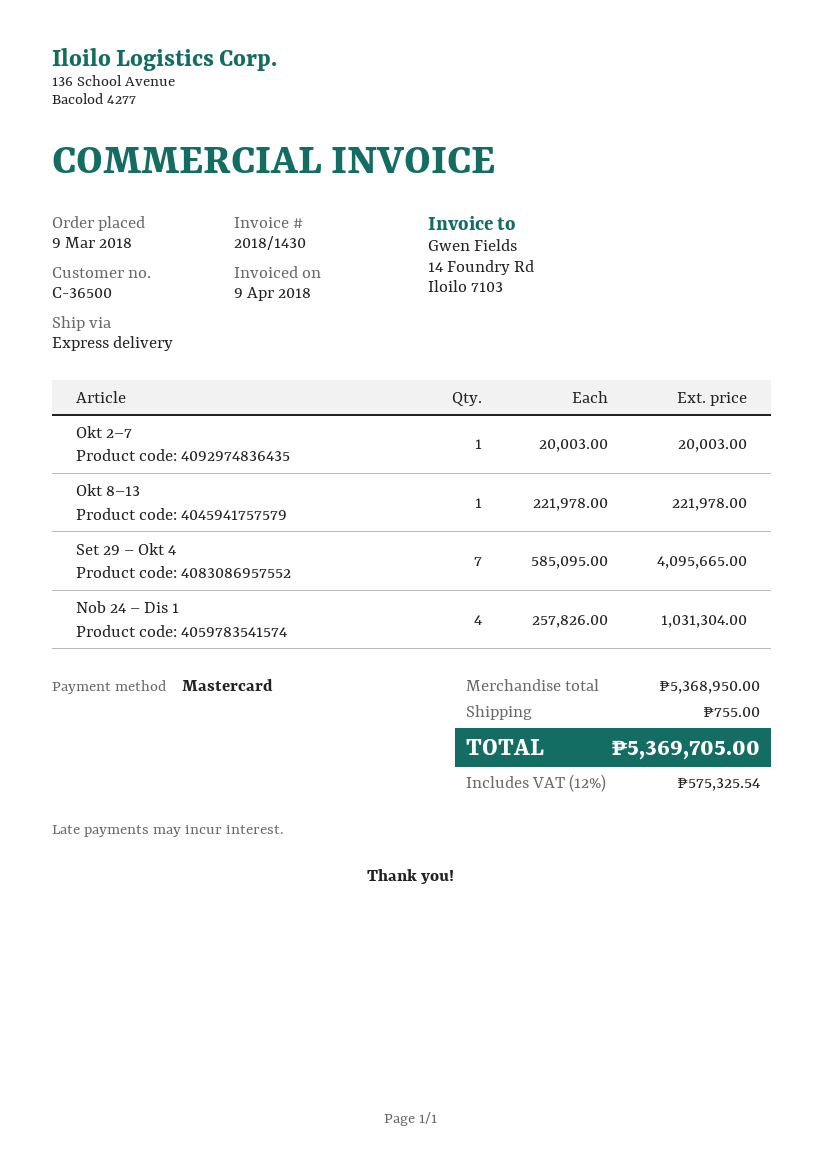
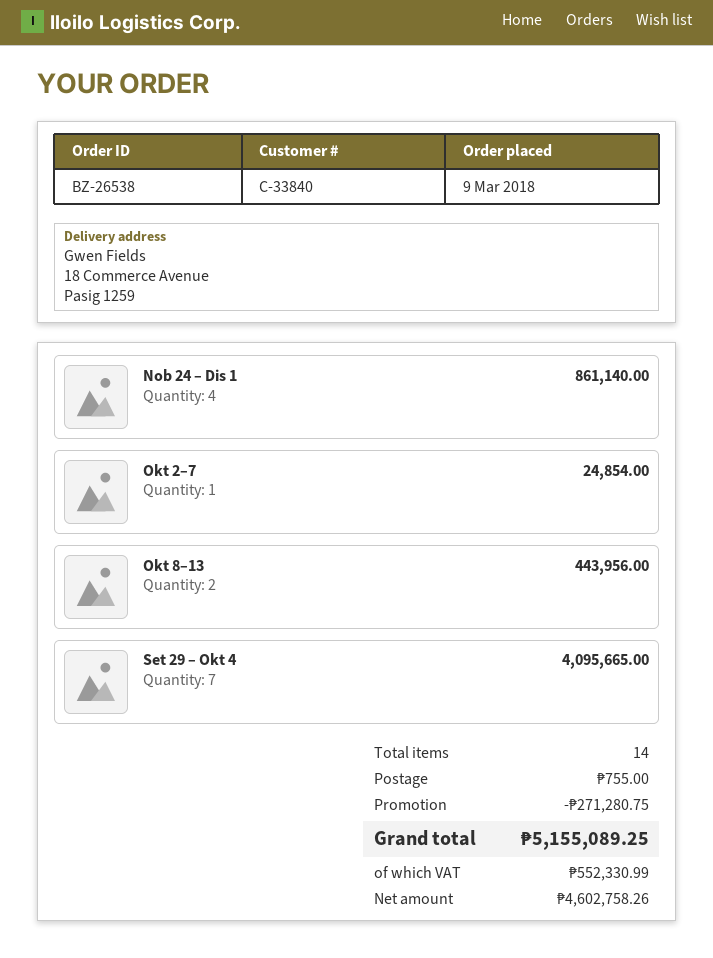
customer number: C-36500 -> C-33840
Okt 2–7: 1 for 20003.00 -> 1 for 24854.00
Okt 8–13: 1 for 221978.00 -> 2 for 443956.00
Nob 24 – Dis 1: 4 for 1031304.00 -> 4 for 861140.00
discount: none -> 271280.75
tax: 575325.54 -> 552330.99
total: 5369705.00 -> 5155089.25

